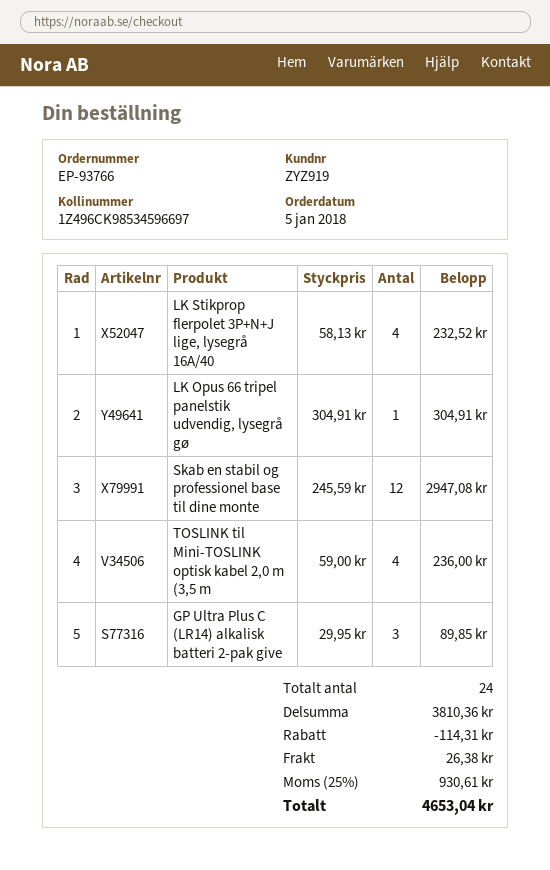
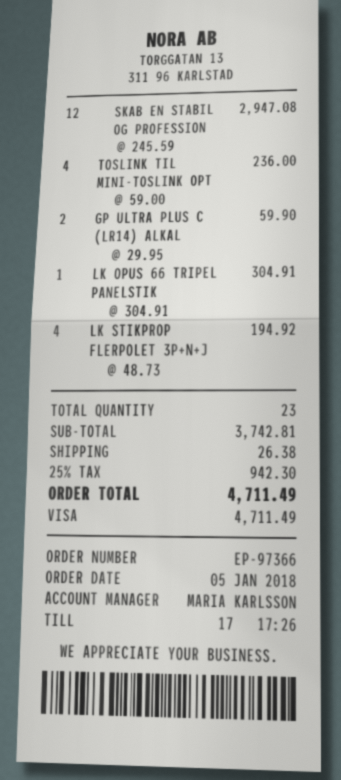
order number: EP-93766 -> EP-97366
LK Stikprop flerpolet 3P+N+J lige, lysegrå 16A/40: 4 x 58.13 = 232.52 -> 4 x 48.73 = 194.92
GP Ultra Plus C (LR14) alkalisk batteri 2-pak give: 3 x 29.95 = 89.85 -> 2 x 29.95 = 59.90
total quantity: 24 -> 23
subtotal: 3810.36 -> 3742.81
discount: 114.31 -> none
tax: 25% = 930.61 -> 25% = 942.30
total: 4653.04 -> 4711.49

